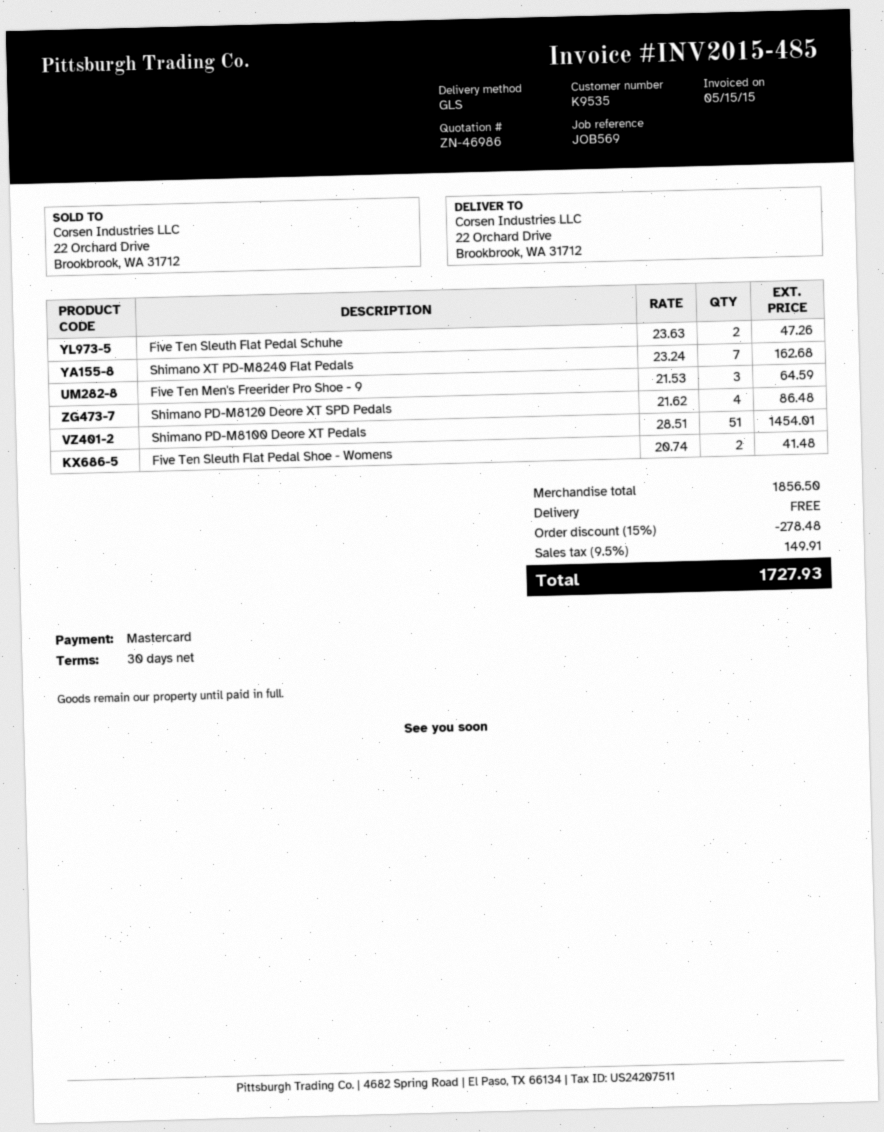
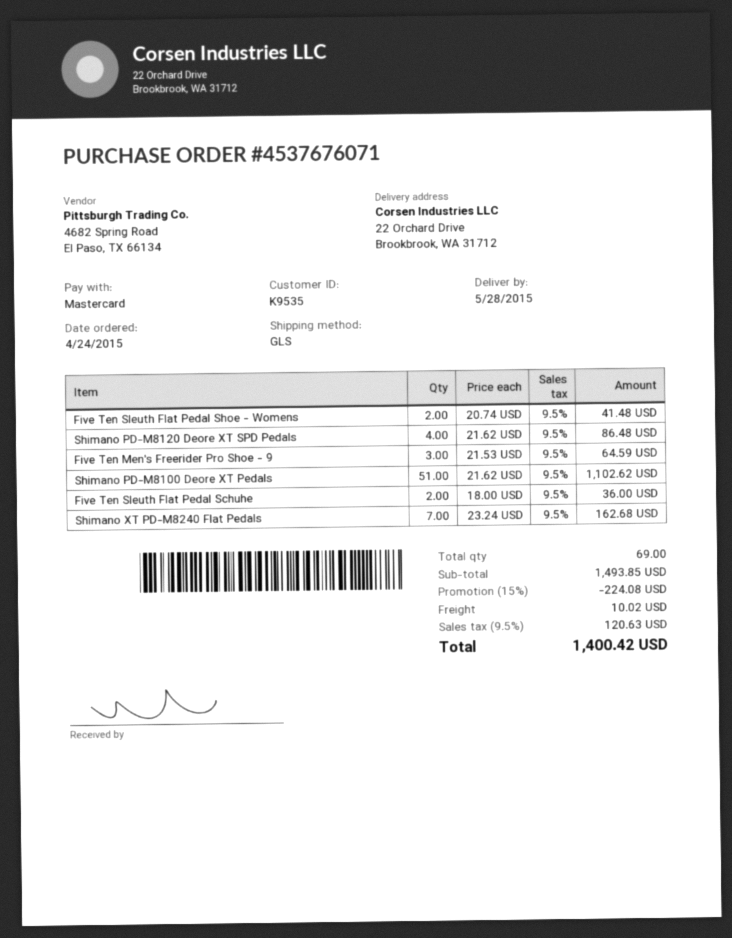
Five Ten Sleuth Flat Pedal Schuhe: 2 x 23.63 = 47.26 -> 2 x 18.00 = 36.00
Shimano PD-M8100 Deore XT Pedals: 51 x 28.51 = 1454.01 -> 51 x 21.62 = 1102.62
subtotal: 1856.50 -> 1493.85
discount: 15% = 278.48 -> 15% = 224.08
shipping: 0.00 -> 10.02
tax: 9.5% = 149.91 -> 9.5% = 120.63
total: 1727.93 -> 1400.42

